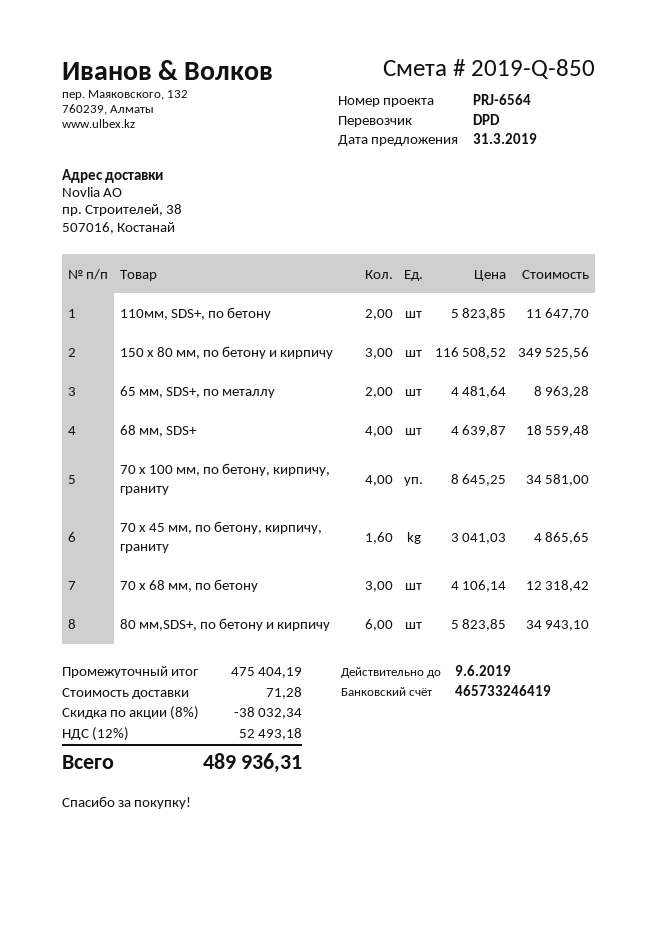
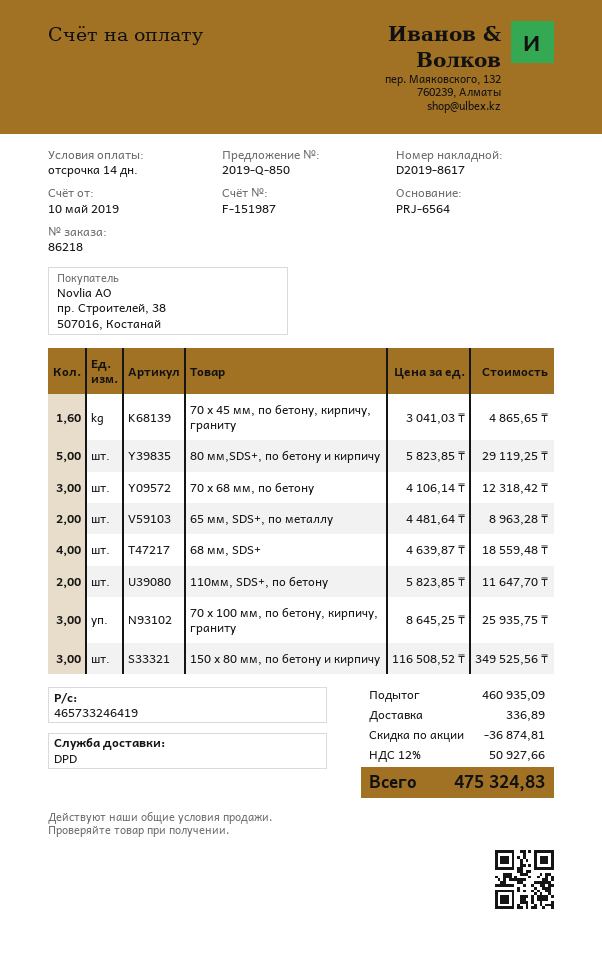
70 х 100 мм, по бетону, кирпичу, граниту: 4 x 8645.25 = 34581.00 -> 3 x 8645.25 = 25935.75
80 мм,SDS+, по бетону и кирпичу: 6 x 5823.85 = 34943.10 -> 5 x 5823.85 = 29119.25
subtotal: 475404.19 -> 460935.09
discount: 38032.34 -> 36874.81
shipping: 71.28 -> 336.89
tax: 12% = 52493.18 -> 12% = 50927.66
total: 489936.31 -> 475324.83

